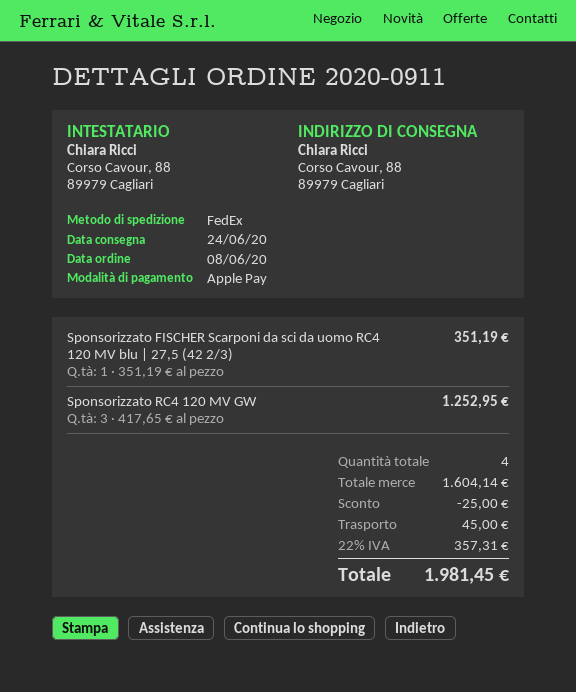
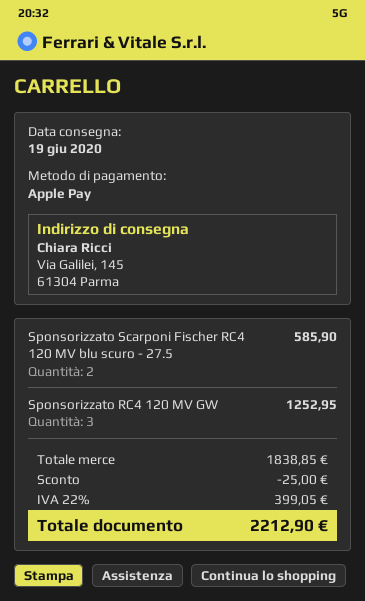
delivery date: 2020-06-24 -> 2020-06-19
ship to: Corso Cavour, 88, 89979 Cagliari -> Via Galilei, 145, 61304 Parma
Sponsorizzato FISCHER Scarponi da sci da uomo RC4 120 MV blu | 27,5 (42 2/3): 1 for 351.19 -> none
Sponsorizzato Scarponi Fischer RC4 120 MV blu scuro - 27.5: none -> 2 for 585.90
subtotal: 1604.14 -> 1838.85
shipping: 45.00 -> none
tax: 22% = 357.31 -> 22% = 399.05
total: 1981.45 -> 2212.90

